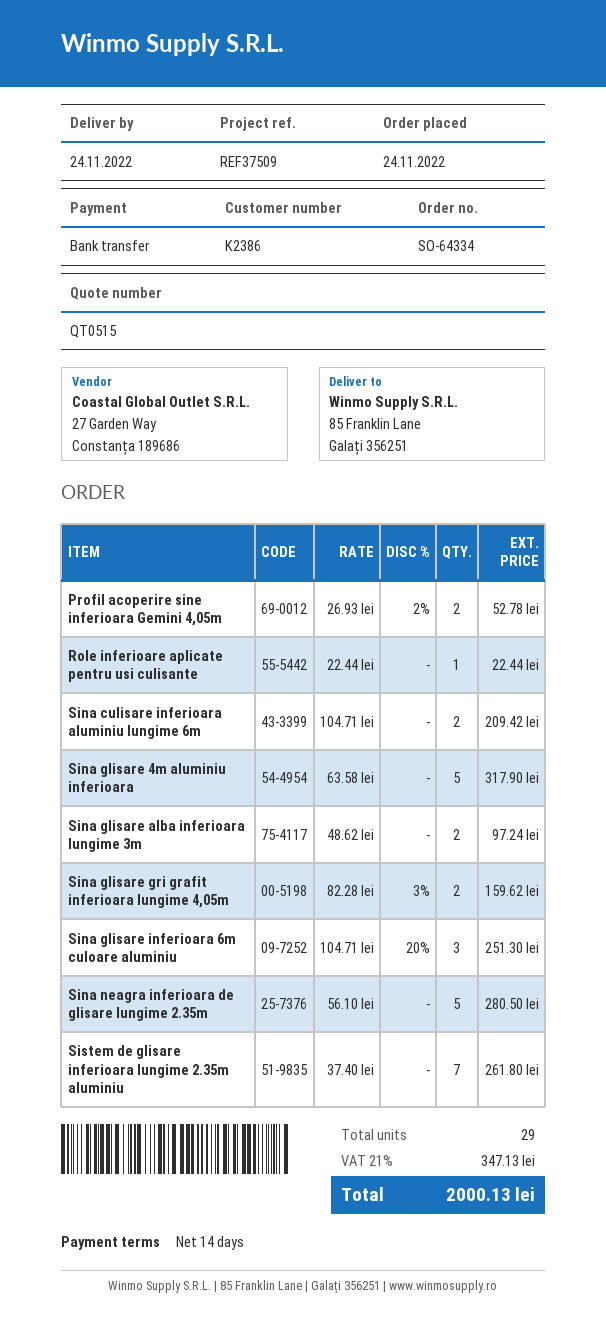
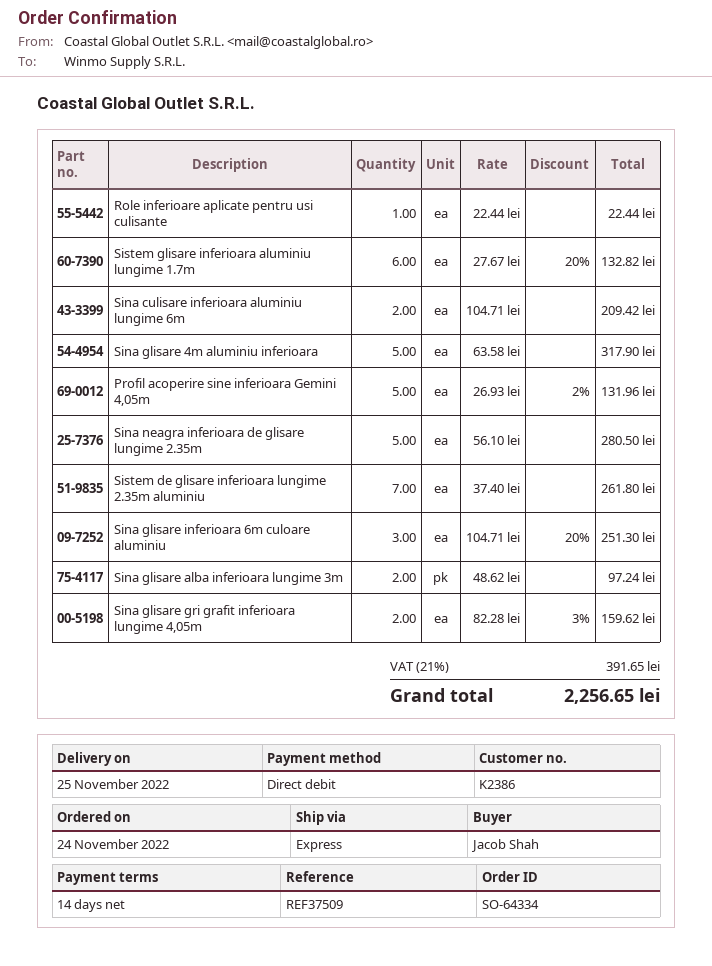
delivery date: 2022-11-24 -> 2022-11-25
payment method: bank transfer -> direct debit
Profil acoperire sine inferioara Gemini 4,05m: 2 x 26.93 - 2% = 52.78 -> 5 x 26.93 - 2% = 131.96
Sistem glisare inferioara aluminiu lungime 1.7m: none -> 6 x 27.67 - 20% = 132.82
tax: 21% = 347.13 -> 21% = 391.65
total: 2000.13 -> 2256.65

